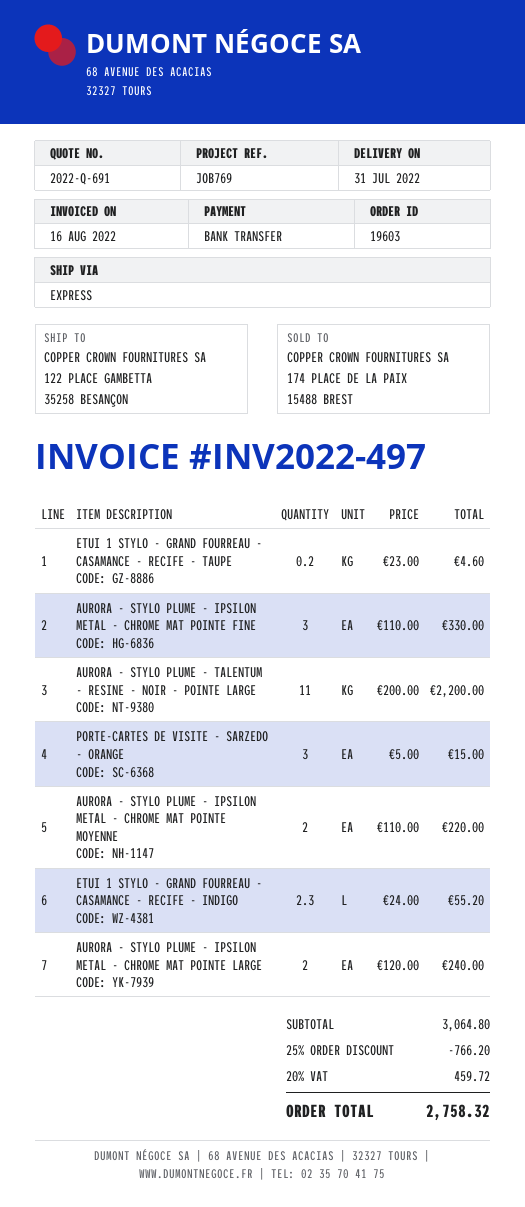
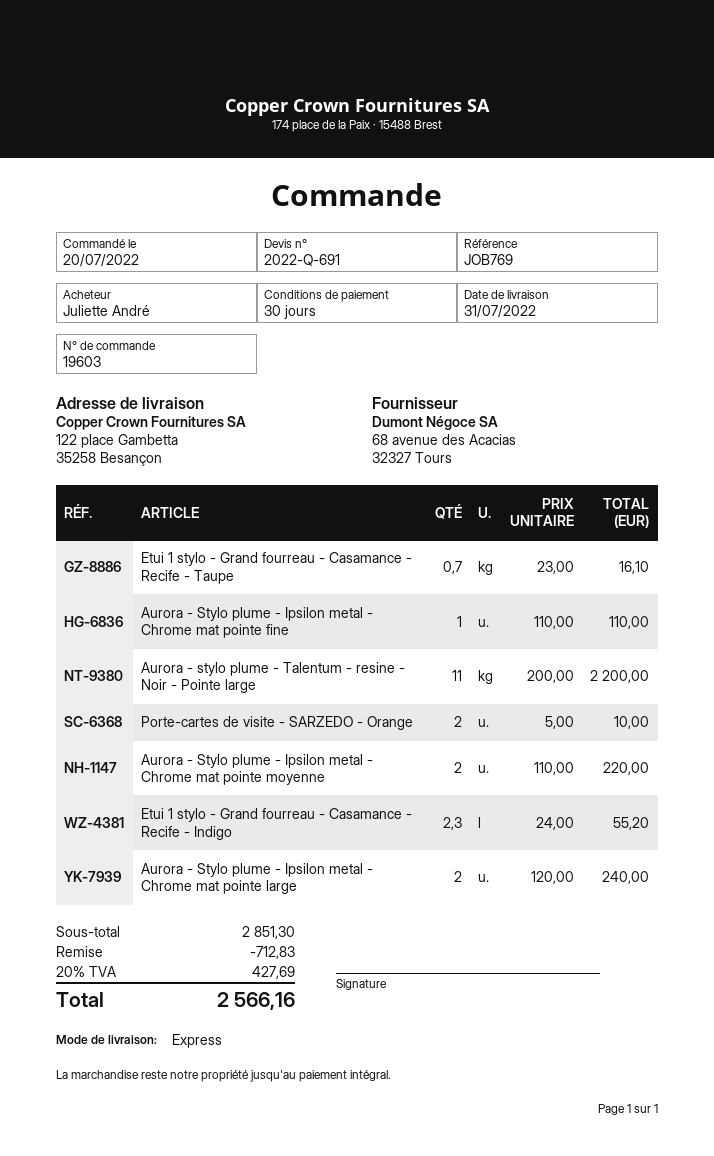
ETUI 1 STYLO - GRAND FOURREAU - CASAMANCE - RECIFE - TAUPE: 0.2 x 23.00 = 4.60 -> 0.7 x 23.00 = 16.10
AURORA - STYLO PLUME - IPSILON METAL - CHROME MAT POINTE FINE: 3 x 110.00 = 330.00 -> 1 x 110.00 = 110.00
PORTE-CARTES DE VISITE - SARZEDO - ORANGE: 3 x 5.00 = 15.00 -> 2 x 5.00 = 10.00
subtotal: 3064.80 -> 2851.30
discount: 766.20 -> 712.83
tax: 20% = 459.72 -> 20% = 427.69
total: 2758.32 -> 2566.16

